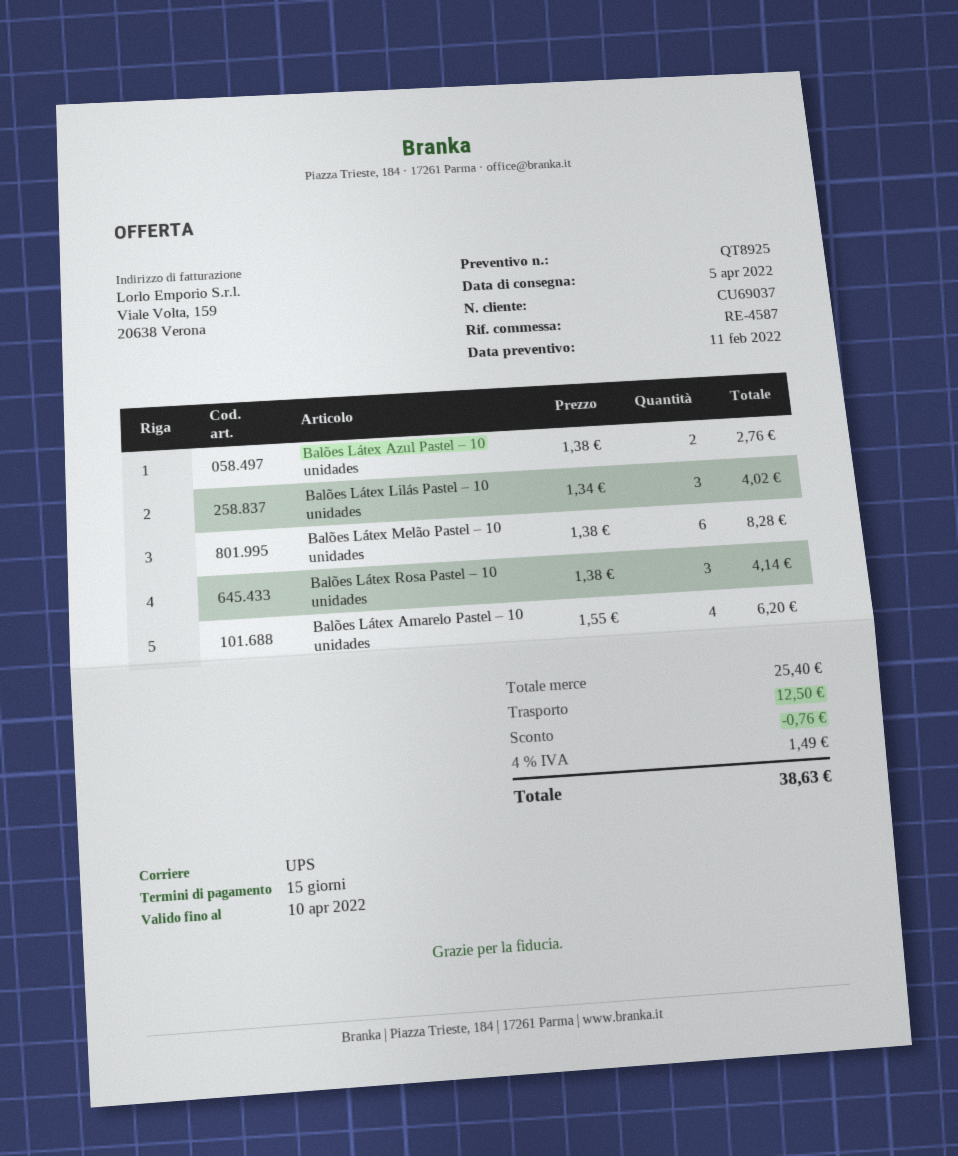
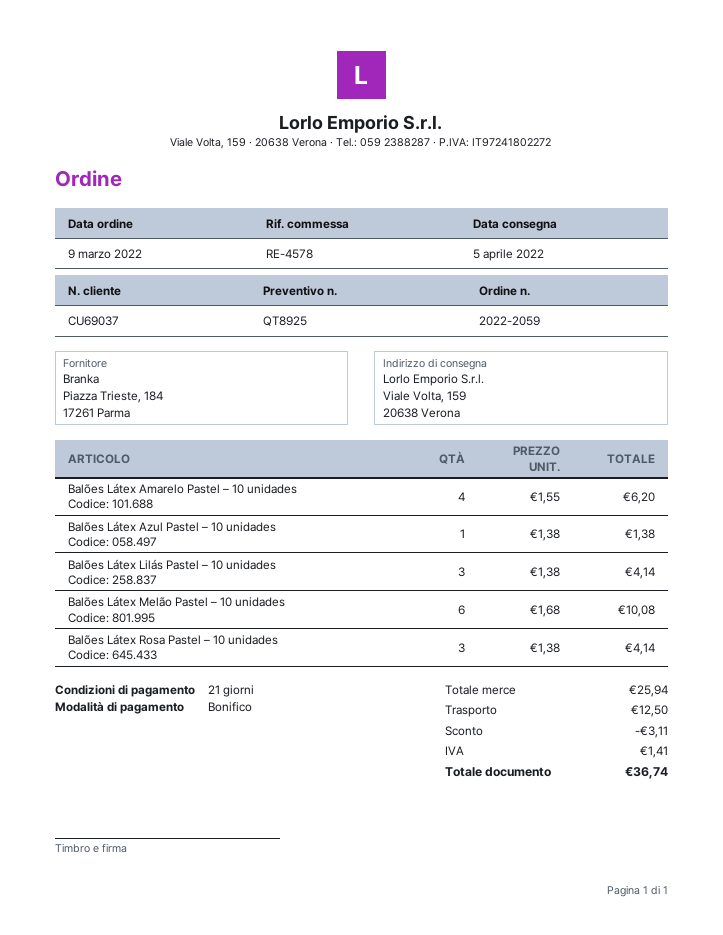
payment terms: 15 days -> 21 days
reference: RE-4587 -> RE-4578
Balões Látex Azul Pastel – 10 unidades: 2 x 1.38 = 2.76 -> 1 x 1.38 = 1.38
Balões Látex Lilás Pastel – 10 unidades: 3 x 1.34 = 4.02 -> 3 x 1.38 = 4.14
Balões Látex Melão Pastel – 10 unidades: 6 x 1.38 = 8.28 -> 6 x 1.68 = 10.08
subtotal: 25.40 -> 25.94
discount: 0.76 -> 3.11
tax: 1.49 -> 1.41
total: 38.63 -> 36.74

